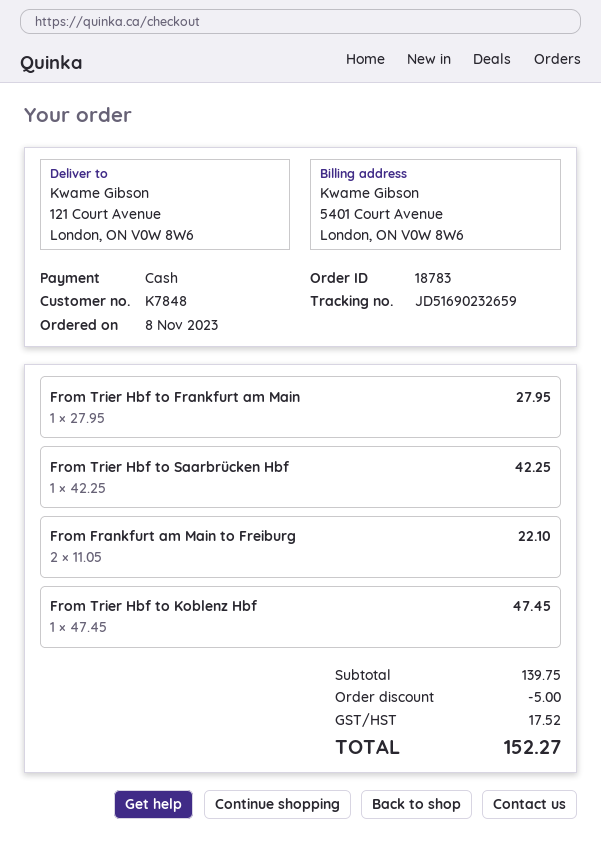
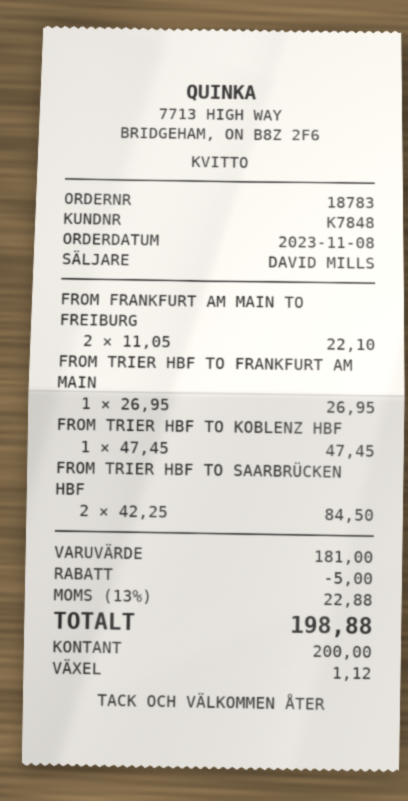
From Trier Hbf to Frankfurt am Main: 1 x 27.95 = 27.95 -> 1 x 26.95 = 26.95
From Trier Hbf to Saarbrücken Hbf: 1 x 42.25 = 42.25 -> 2 x 42.25 = 84.50
subtotal: 139.75 -> 181.00
tax: 17.52 -> 22.88
total: 152.27 -> 198.88

